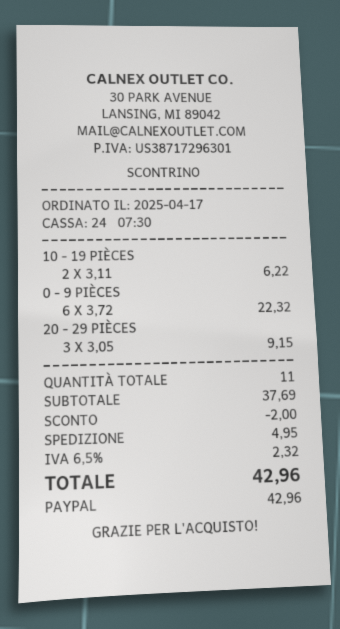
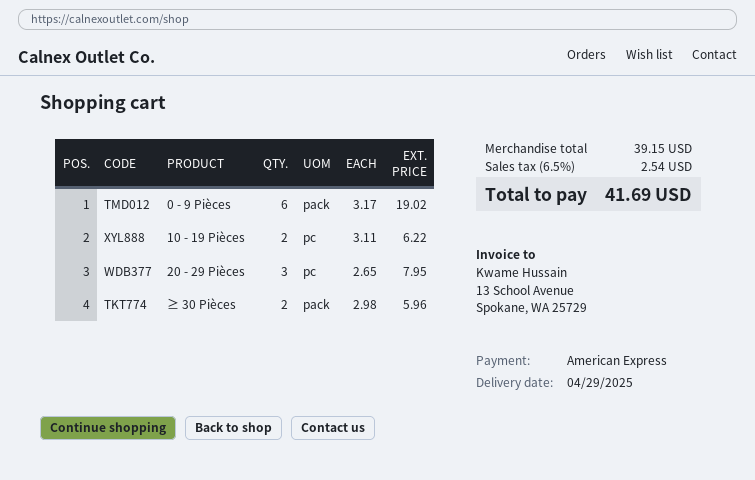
payment method: PayPal -> American Express
0 - 9 PIÈCES: 6 x 3.72 = 22.32 -> 6 x 3.17 = 19.02
20 - 29 PIÈCES: 3 x 3.05 = 9.15 -> 3 x 2.65 = 7.95
≥ 30 Pièces: none -> 2 x 2.98 = 5.96
subtotal: 37.69 -> 39.15
discount: 2.00 -> none
shipping: 4.95 -> none
tax: 6.5% = 2.32 -> 6.5% = 2.54
total: 42.96 -> 41.69

